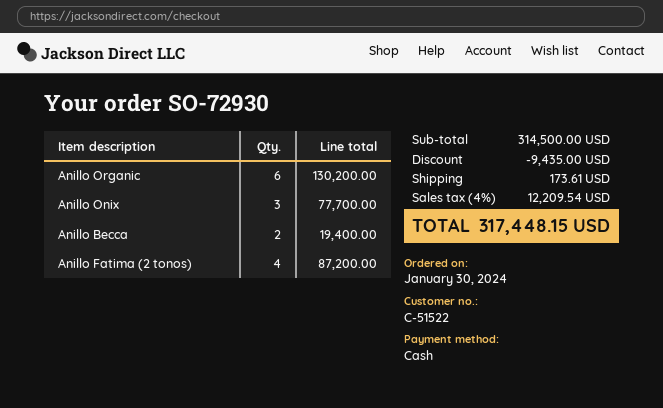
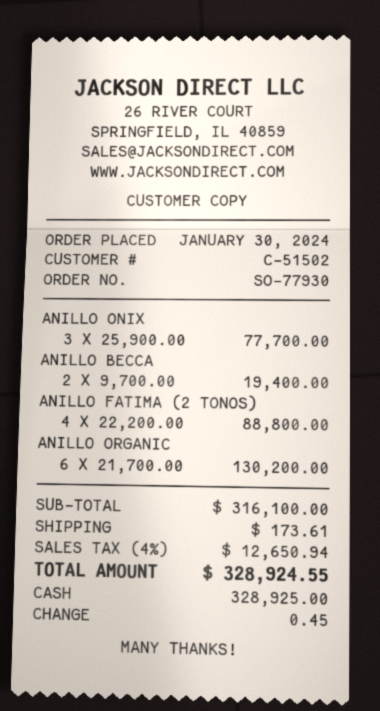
order number: SO-72930 -> SO-77930
customer number: C-51522 -> C-51502
Anillo Fatima (2 tonos): 4 for 87200.00 -> 4 for 88800.00
subtotal: 314500.00 -> 316100.00
discount: 9435.00 -> none
tax: 4% = 12209.54 -> 4% = 12650.94
total: 317448.15 -> 328924.55

